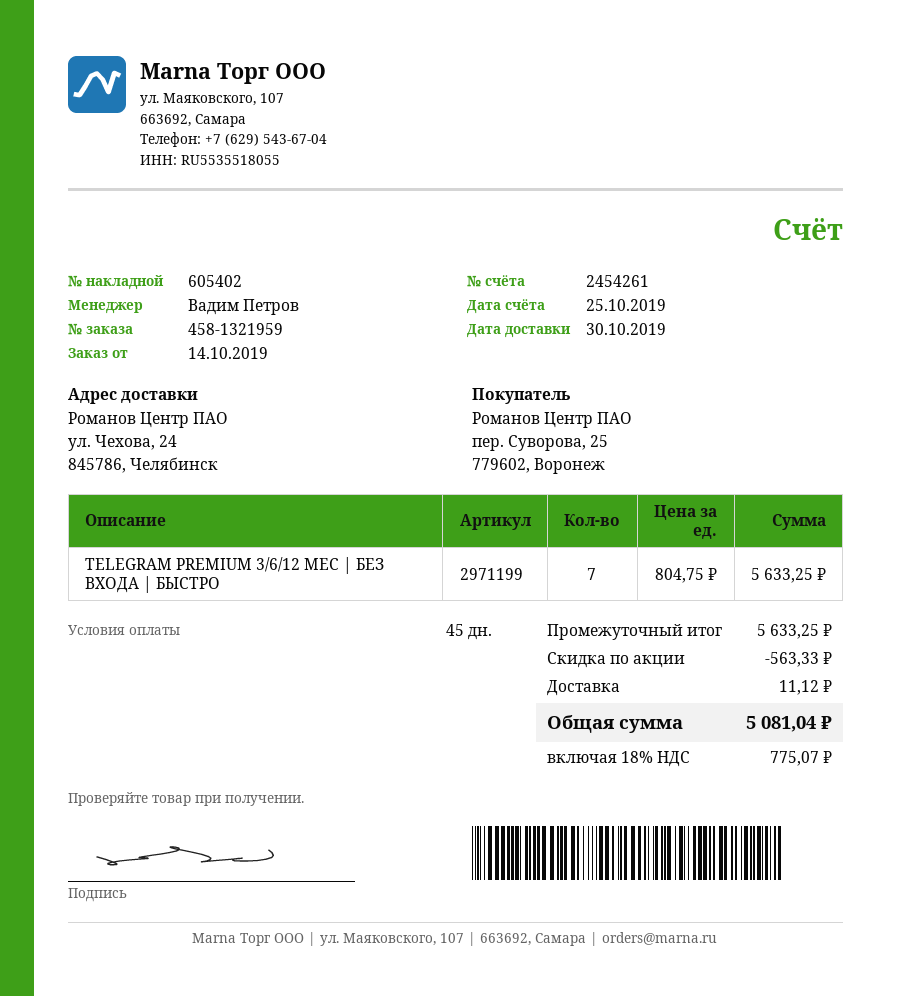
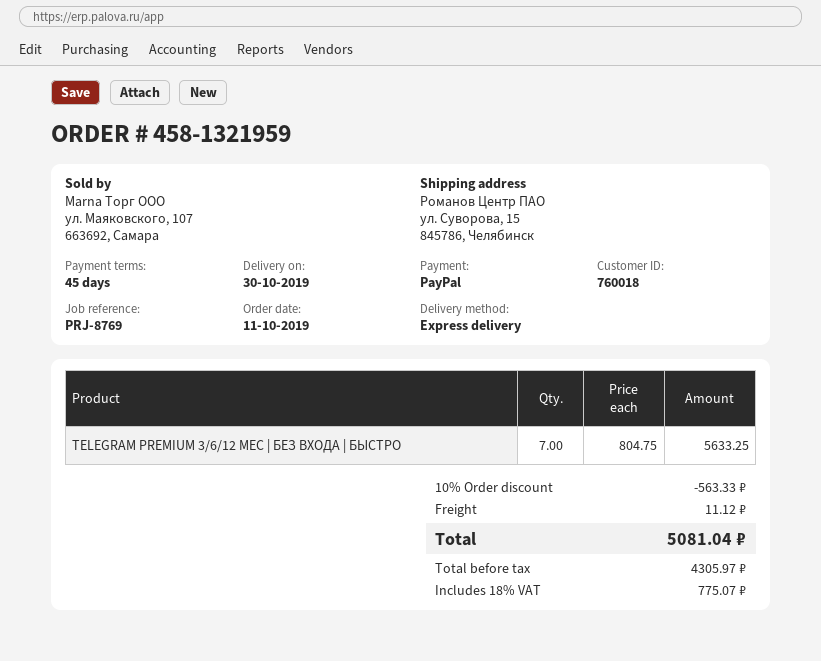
order date: 2019-10-14 -> 2019-10-11
ship to: ул. Чехова, 24, 845786, Челябинск -> ул. Суворова, 15, 845786, Челябинск

